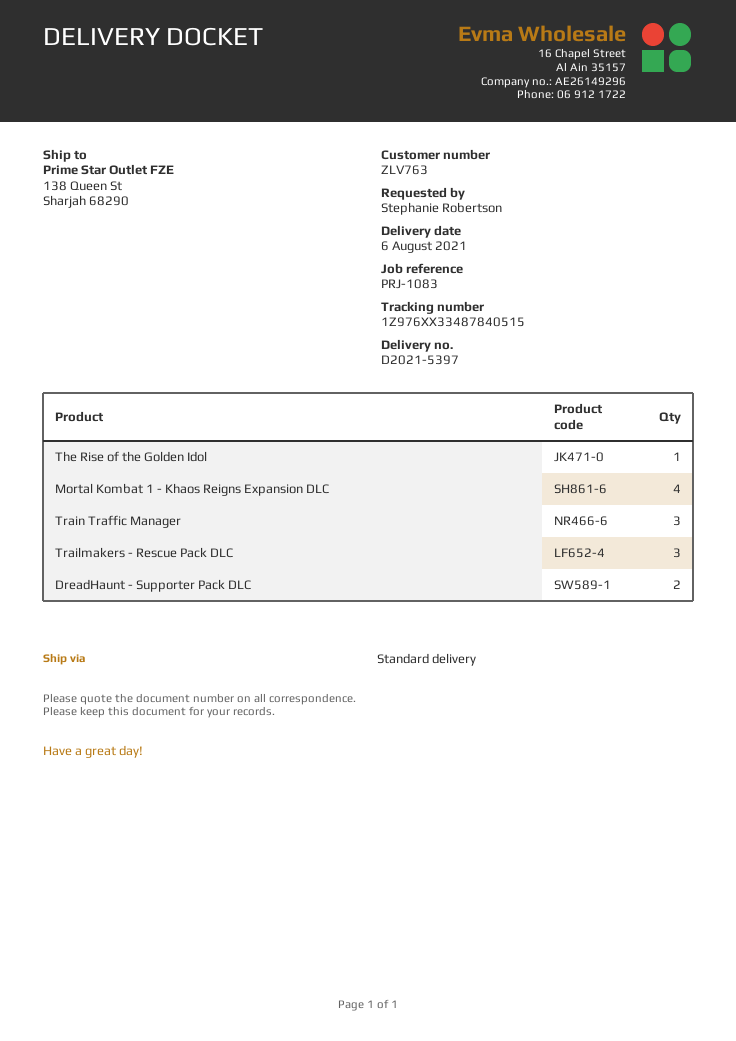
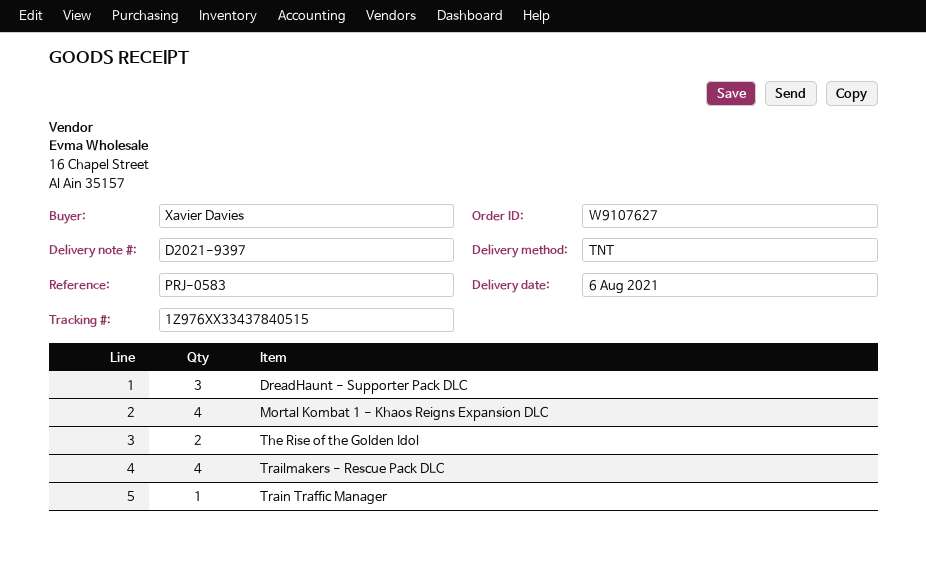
delivery note number: D2021-5397 -> D2021-9397
reference: PRJ-1083 -> PRJ-0583
ordered by: Stephanie Robertson -> Xavier Davies
shipping method: standard -> TNT
tracking number: 1Z976XX33487840515 -> 1Z976XX33437840515
The Rise of the Golden Idol: 1 -> 2
Train Traffic Manager: 3 -> 1
Trailmakers - Rescue Pack DLC: 3 -> 4
DreadHaunt - Supporter Pack DLC: 2 -> 3

